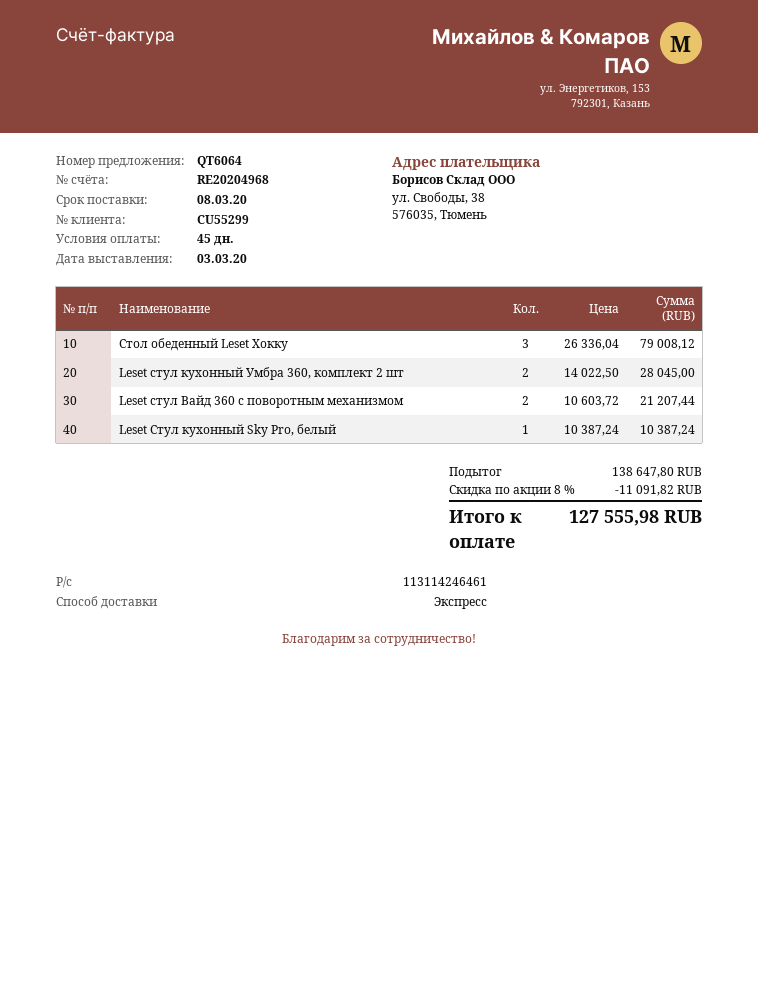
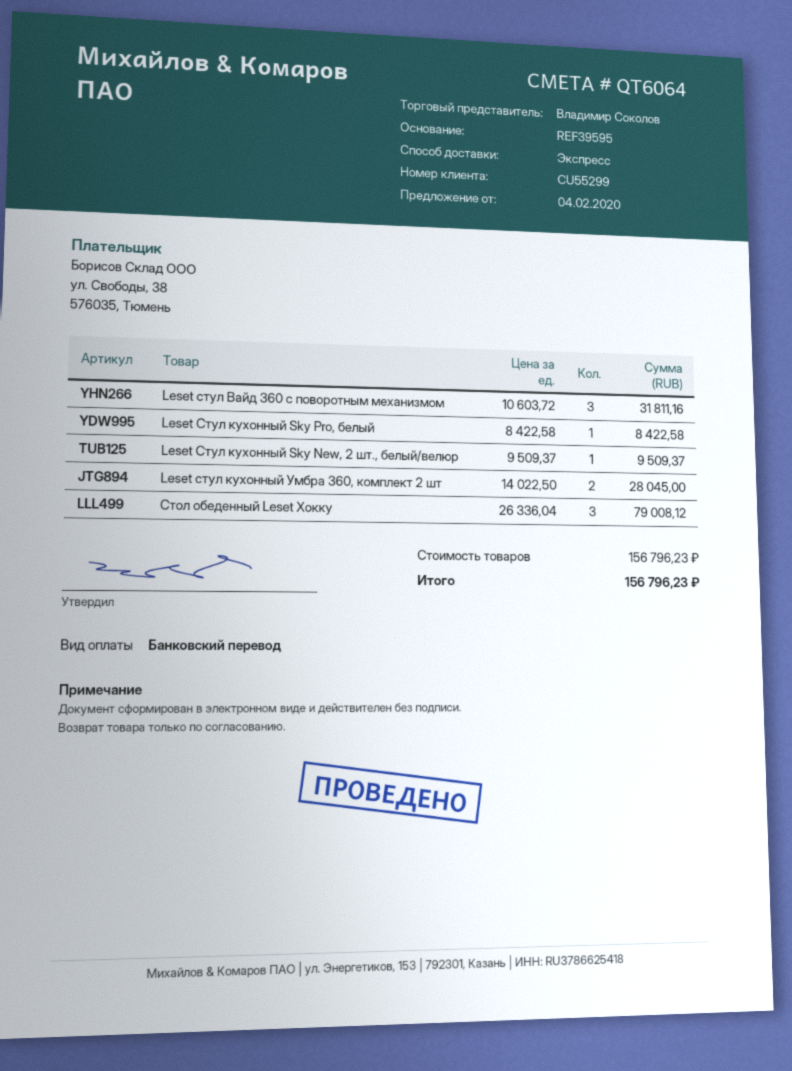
Leset стул Вайд 360 с поворотным механизмом: 2 x 10603.72 = 21207.44 -> 3 x 10603.72 = 31811.16
Leset Стул кухонный Sky Pro, белый: 1 x 10387.24 = 10387.24 -> 1 x 8422.58 = 8422.58
Leset Стул кухонный Sky New, 2 шт., белый/велюр: none -> 1 x 9509.37 = 9509.37
subtotal: 138647.80 -> 156796.23
discount: 8% = 11091.82 -> none
total: 127555.98 -> 156796.23

